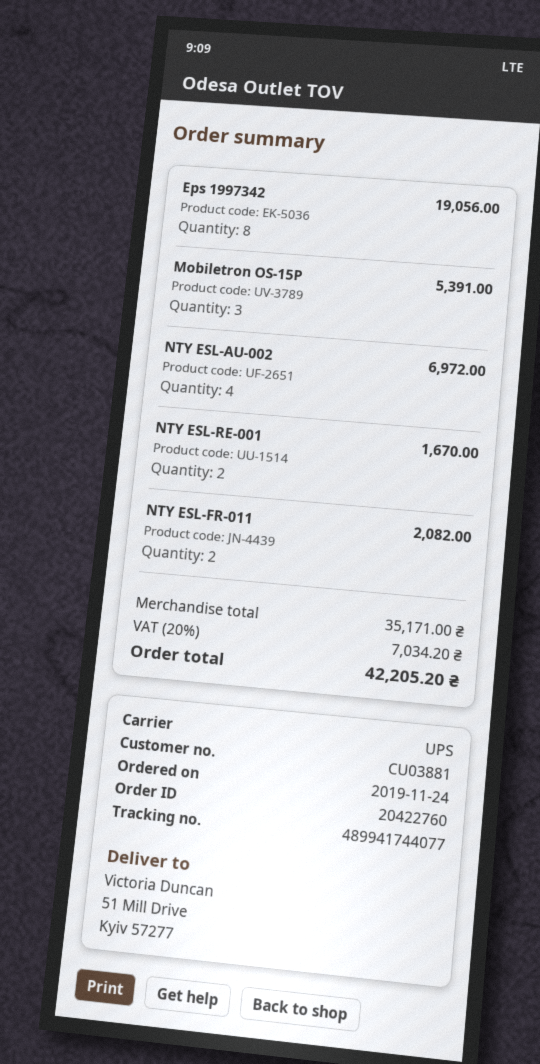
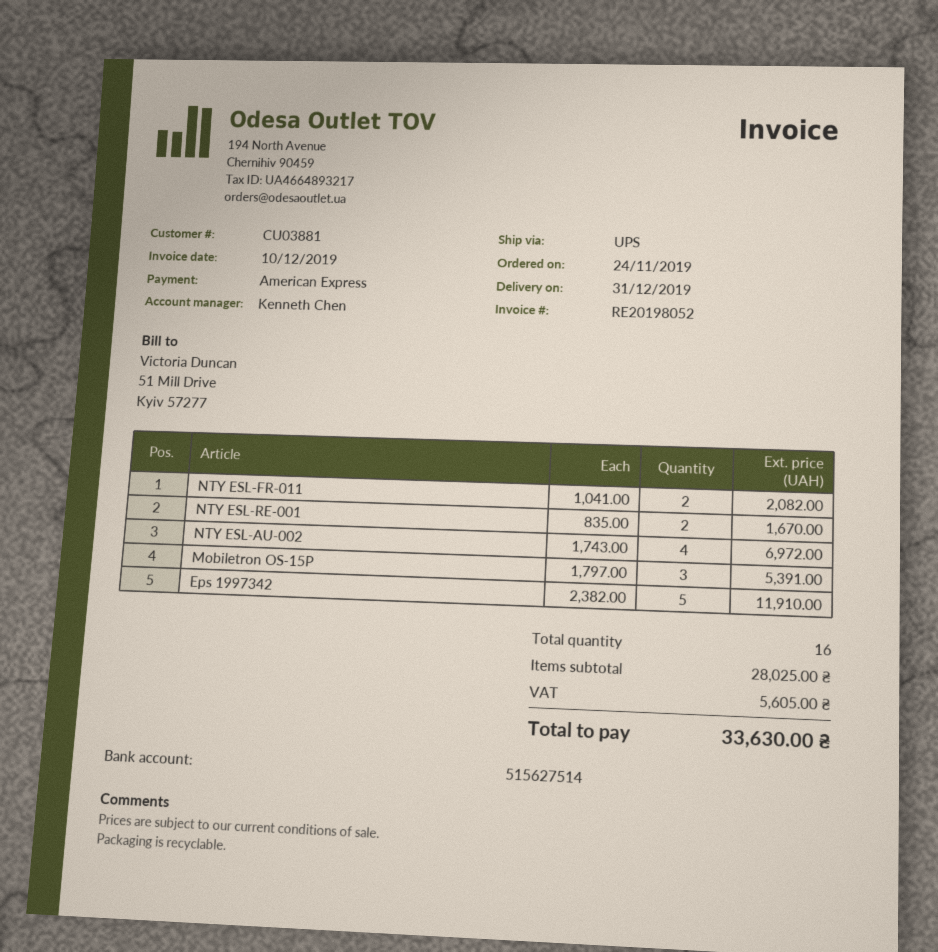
Eps 1997342: 8 for 19056.00 -> 5 for 11910.00
subtotal: 35171.00 -> 28025.00
tax: 7034.20 -> 5605.00
total: 42205.20 -> 33630.00

